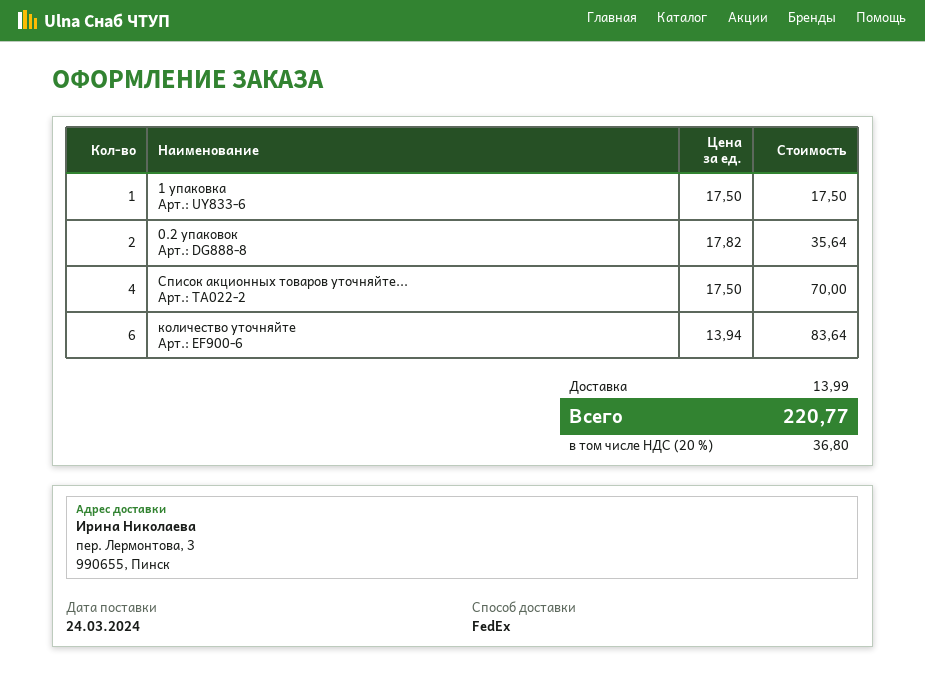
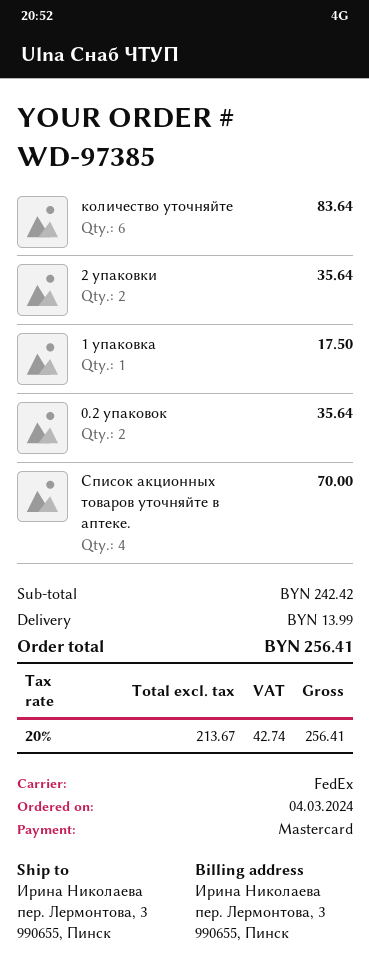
2 упаковки: none -> 2 for 35.64
tax: 20% = 36.80 -> 20% = 42.74
total: 220.77 -> 256.41

